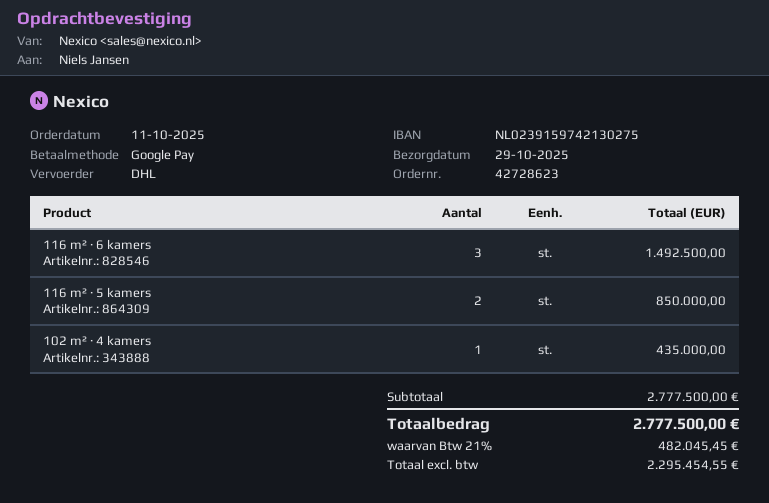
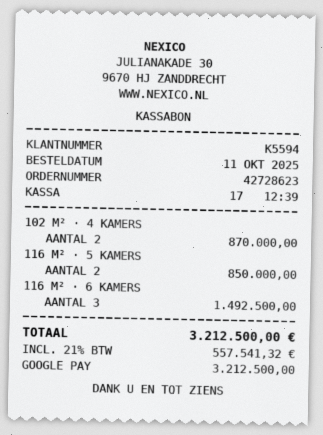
102 m² · 4 kamers: 1 for 435000.00 -> 2 for 870000.00
tax: 21% = 482045.45 -> 21% = 557541.32
total: 2777500.00 -> 3212500.00

